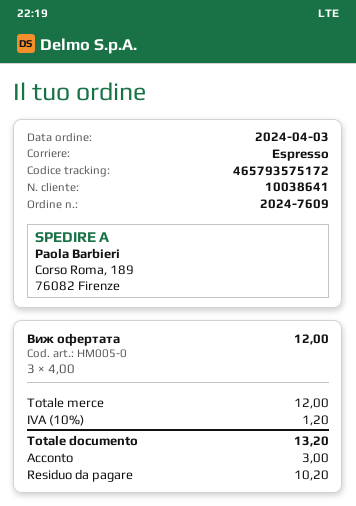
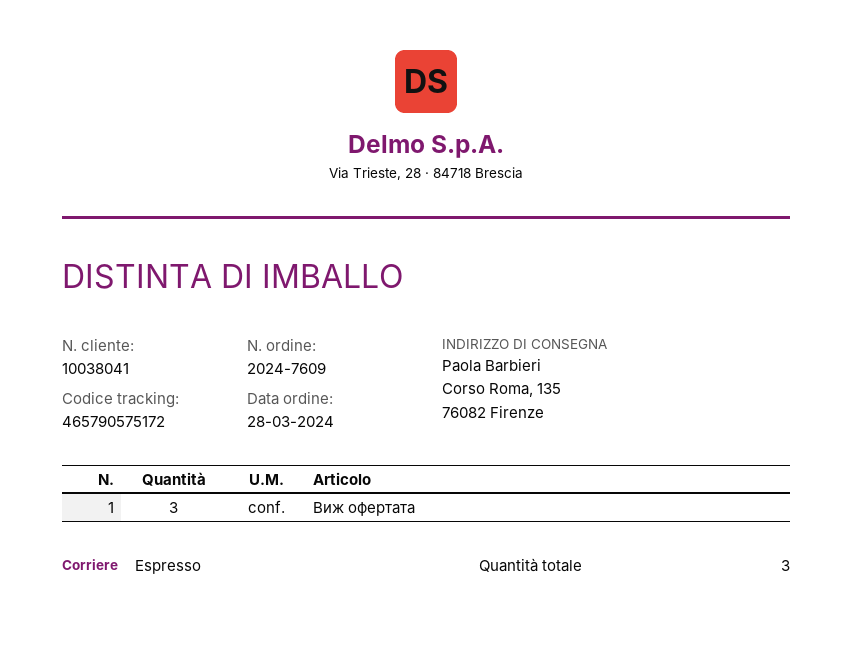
order date: 2024-04-03 -> 2024-03-28
customer number: 10038641 -> 10038041
tracking number: 465793575172 -> 465790575172
ship to: Corso Roma, 189, 76082 Firenze -> Corso Roma, 135, 76082 Firenze

